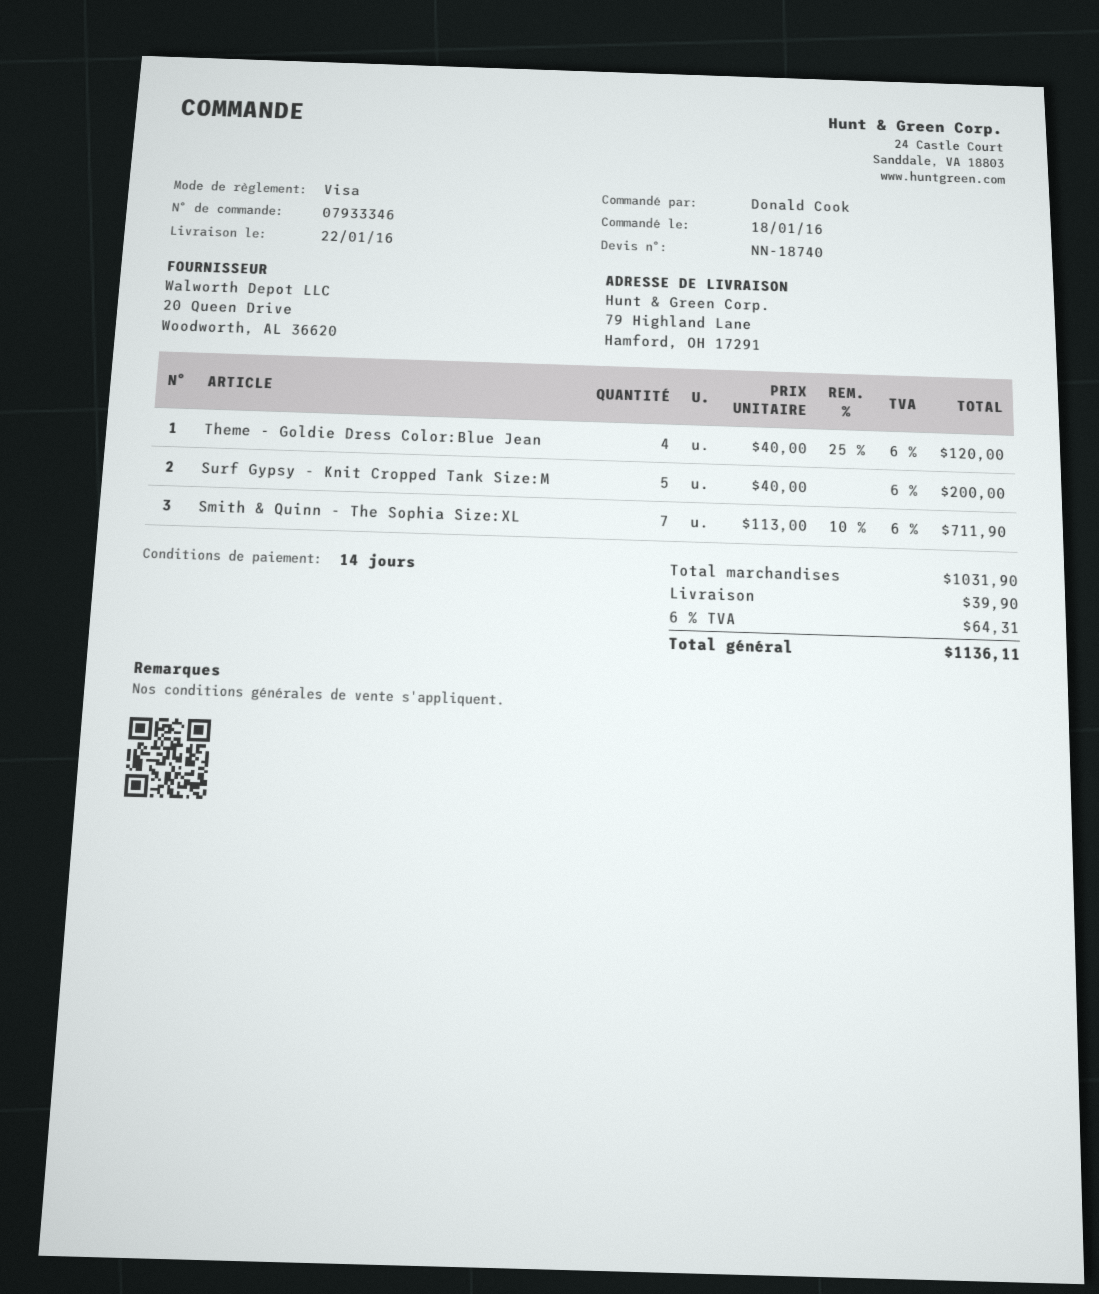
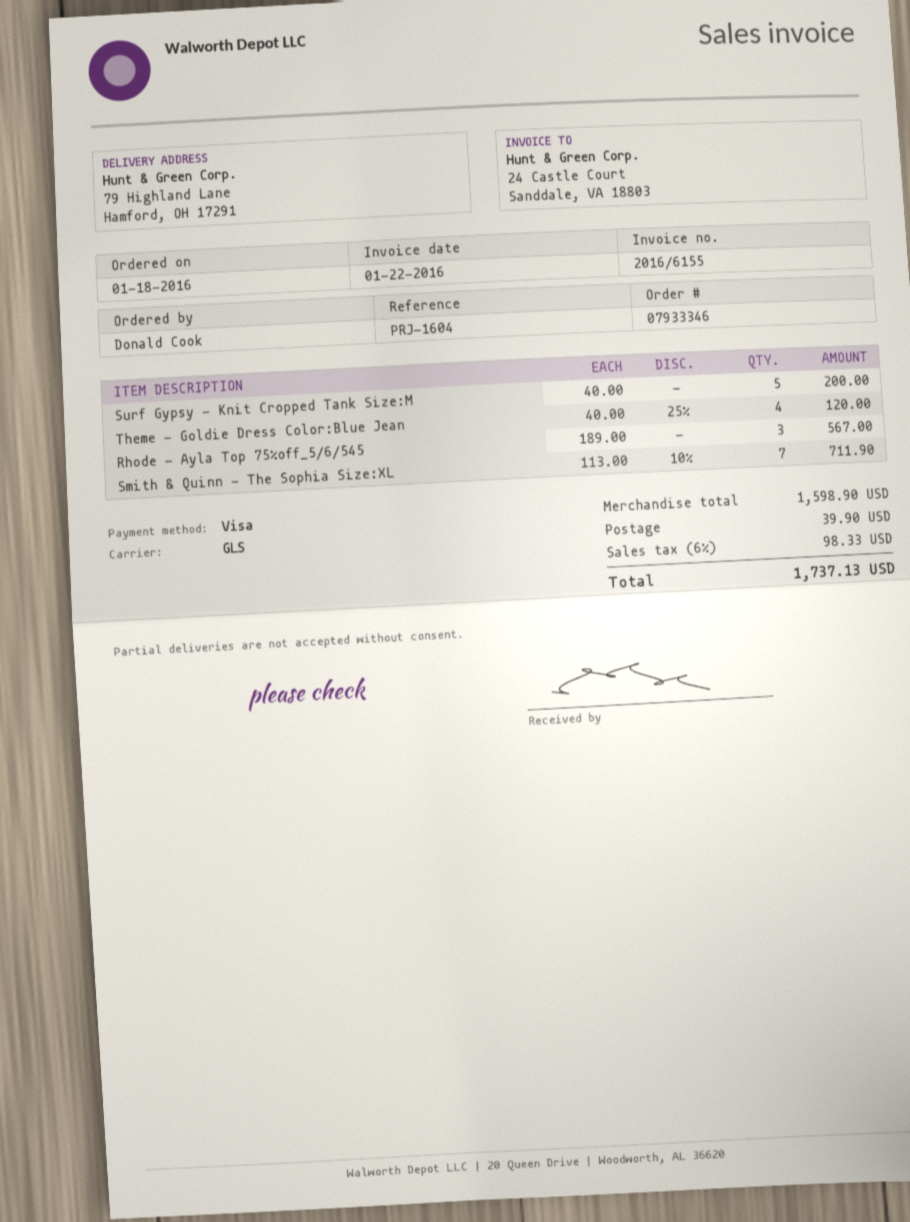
Rhode - Ayla Top 75%off_5/6/545: none -> 3 x 189.00 = 567.00
subtotal: 1031.90 -> 1598.90
tax: 6% = 64.31 -> 6% = 98.33
total: 1136.11 -> 1737.13

